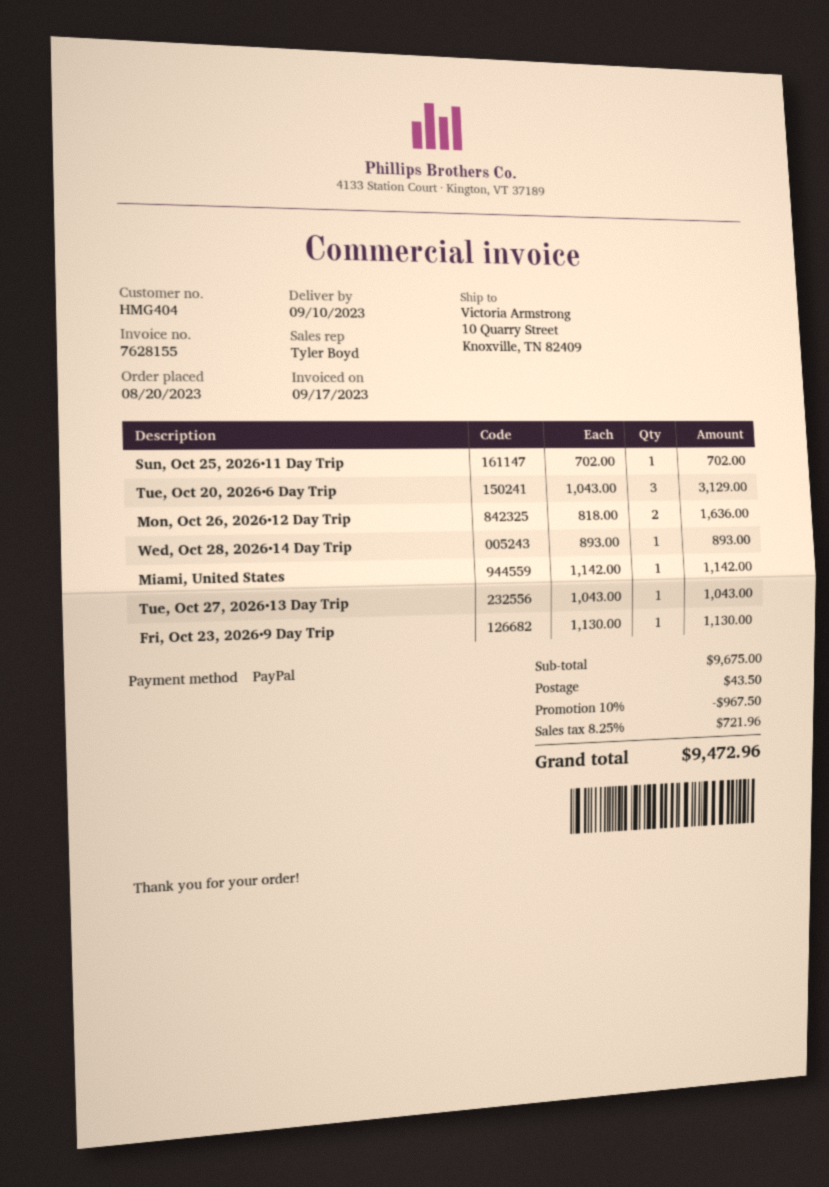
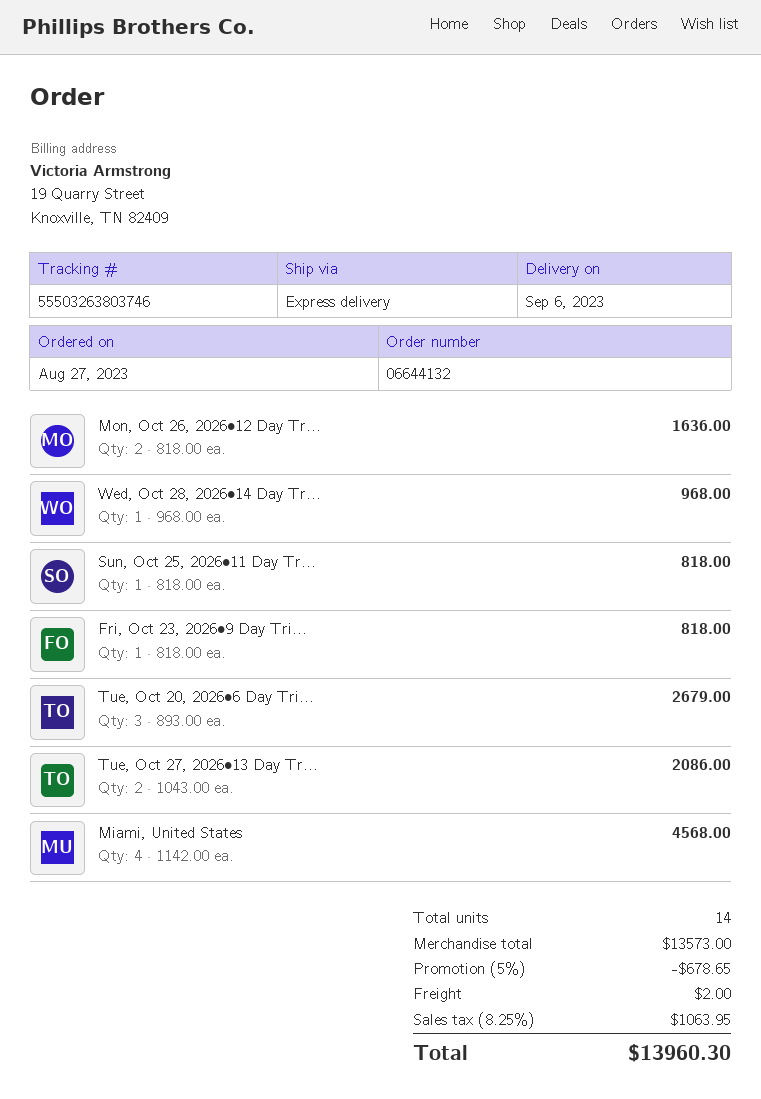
order date: 2023-08-20 -> 2023-08-27
delivery date: 2023-09-10 -> 2023-09-06
Sun, Oct 25, 2026•11 Day Trip: 1 x 702.00 = 702.00 -> 1 x 818.00 = 818.00
Tue, Oct 20, 2026•6 Day Trip: 3 x 1043.00 = 3129.00 -> 3 x 893.00 = 2679.00
Wed, Oct 28, 2026•14 Day Trip: 1 x 893.00 = 893.00 -> 1 x 968.00 = 968.00
Miami, United States: 1 x 1142.00 = 1142.00 -> 4 x 1142.00 = 4568.00
Tue, Oct 27, 2026•13 Day Trip: 1 x 1043.00 = 1043.00 -> 2 x 1043.00 = 2086.00
Fri, Oct 23, 2026•9 Day Trip: 1 x 1130.00 = 1130.00 -> 1 x 818.00 = 818.00
subtotal: 9675.00 -> 13573.00
discount: 10% = 967.50 -> 5% = 678.65
shipping: 43.50 -> 2.00
tax: 8.25% = 721.96 -> 8.25% = 1063.95
total: 9472.96 -> 13960.30

